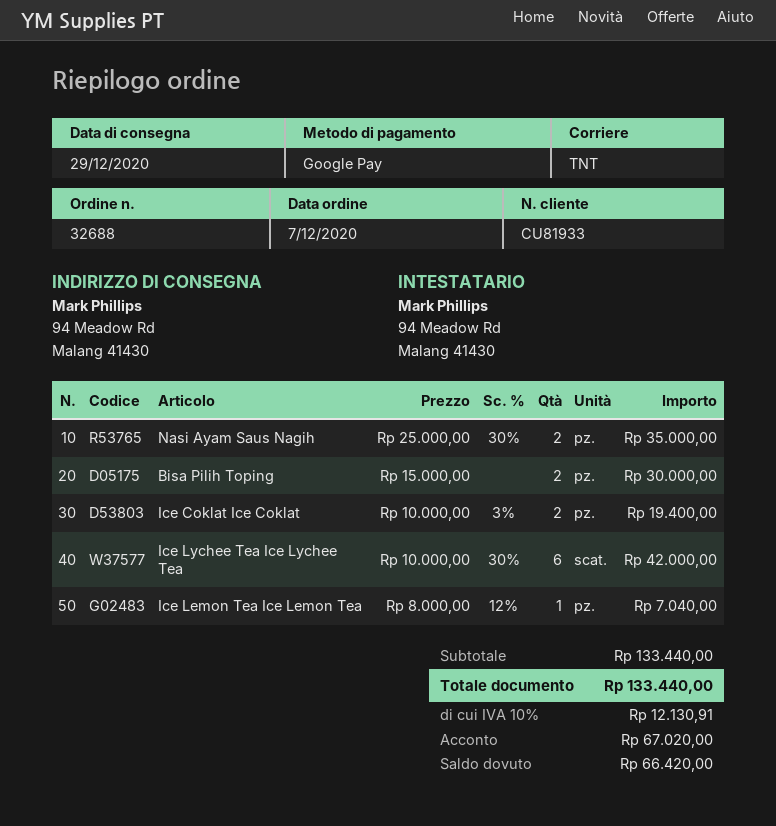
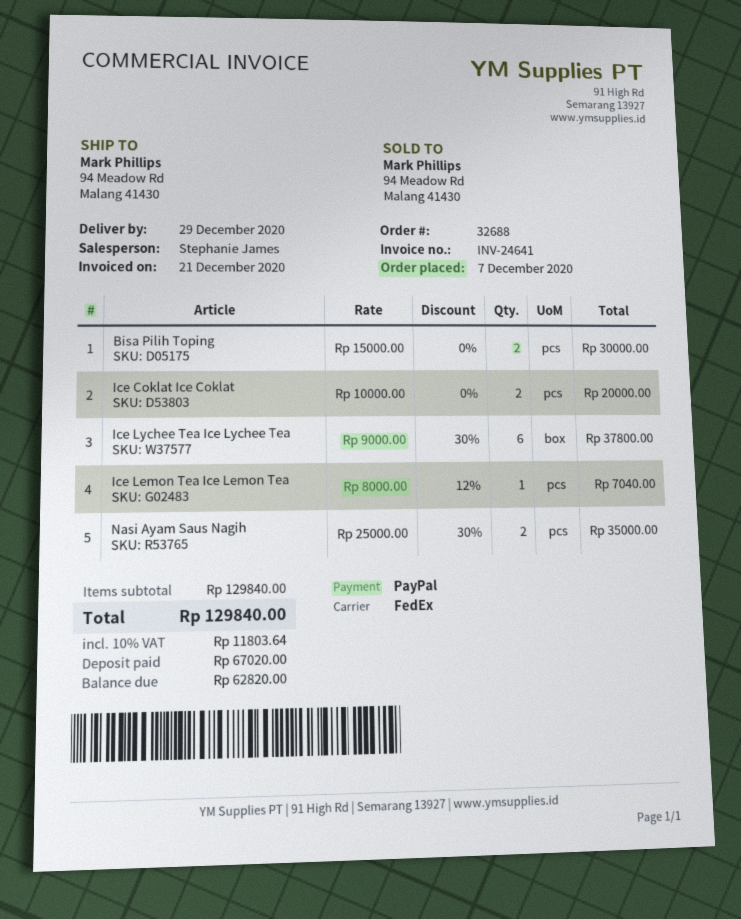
payment method: Google Pay -> PayPal
shipping method: TNT -> FedEx
Ice Coklat Ice Coklat: 2 x 10000.00 - 3% = 19400.00 -> 2 x 10000.00 = 20000.00
Ice Lychee Tea Ice Lychee Tea: 6 x 10000.00 - 30% = 42000.00 -> 6 x 9000.00 - 30% = 37800.00
subtotal: 133440.00 -> 129840.00
tax: 10% = 12130.91 -> 10% = 11803.64
total: 133440.00 -> 129840.00
balance: 66420.00 -> 62820.00

